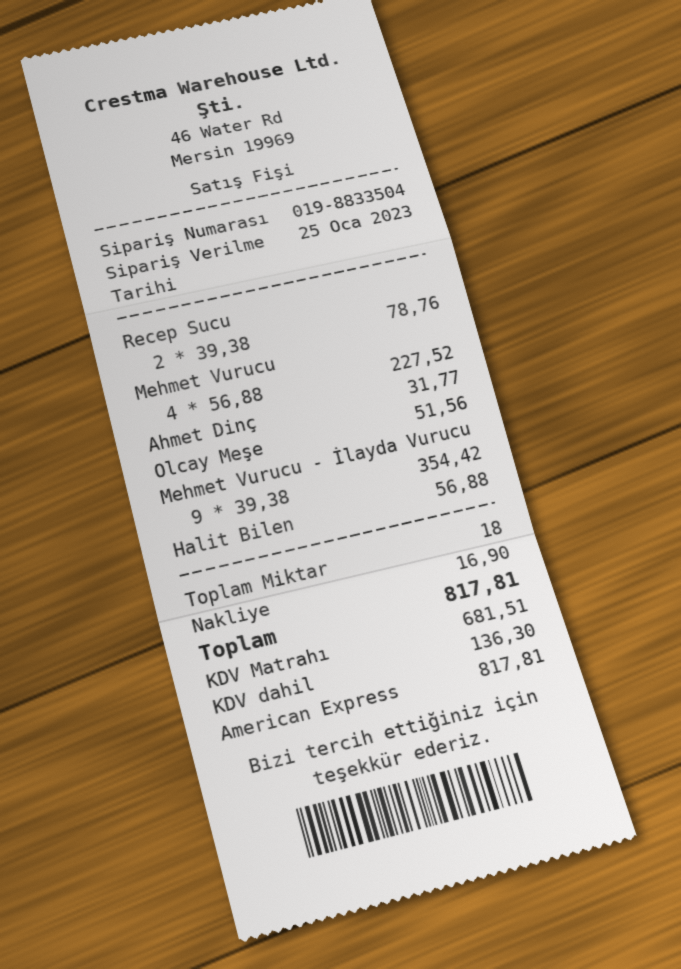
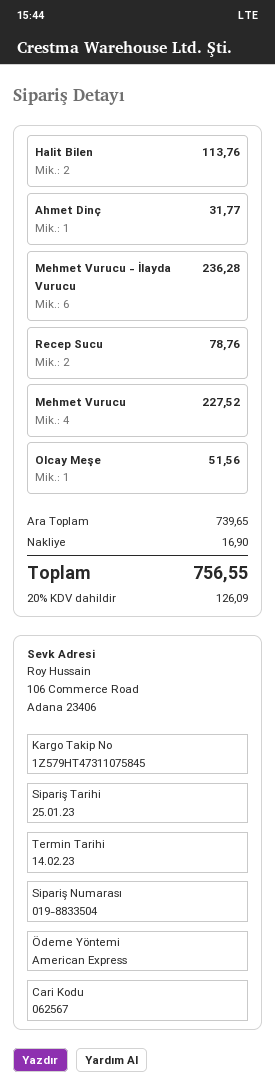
Mehmet Vurucu - İlayda Vurucu: 9 for 354.42 -> 6 for 236.28
Halit Bilen: 1 for 56.88 -> 2 for 113.76
tax: 136.30 -> 126.09
total: 817.81 -> 756.55

